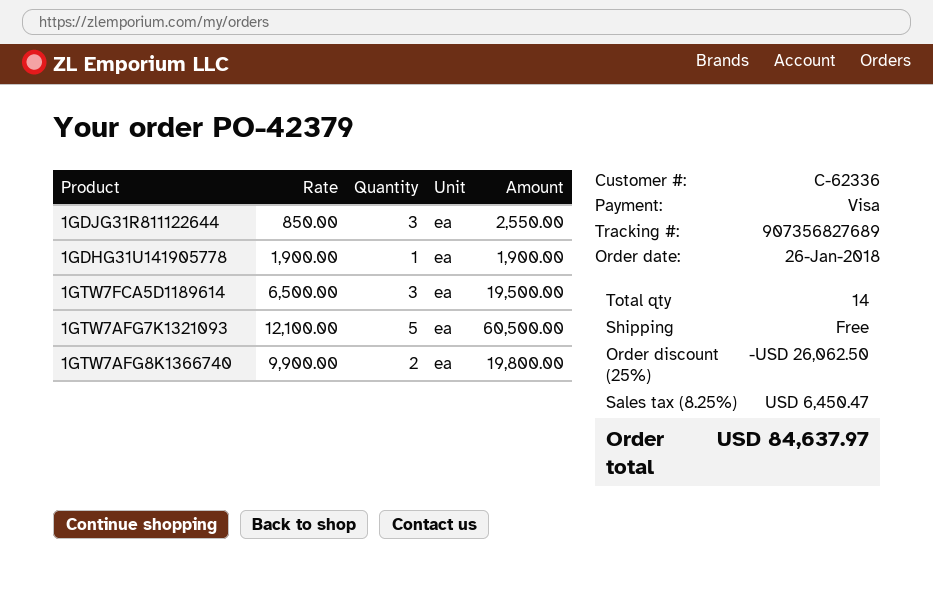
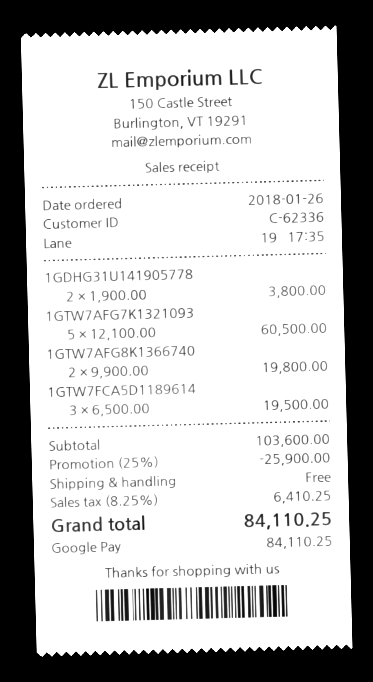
payment method: Visa -> Google Pay
1GDJG31R811122644: 3 x 850.00 = 2550.00 -> none
1GDHG31U141905778: 1 x 1900.00 = 1900.00 -> 2 x 1900.00 = 3800.00
discount: 25% = 26062.50 -> 25% = 25900.00
tax: 8.25% = 6450.47 -> 8.25% = 6410.25
total: 84637.97 -> 84110.25

